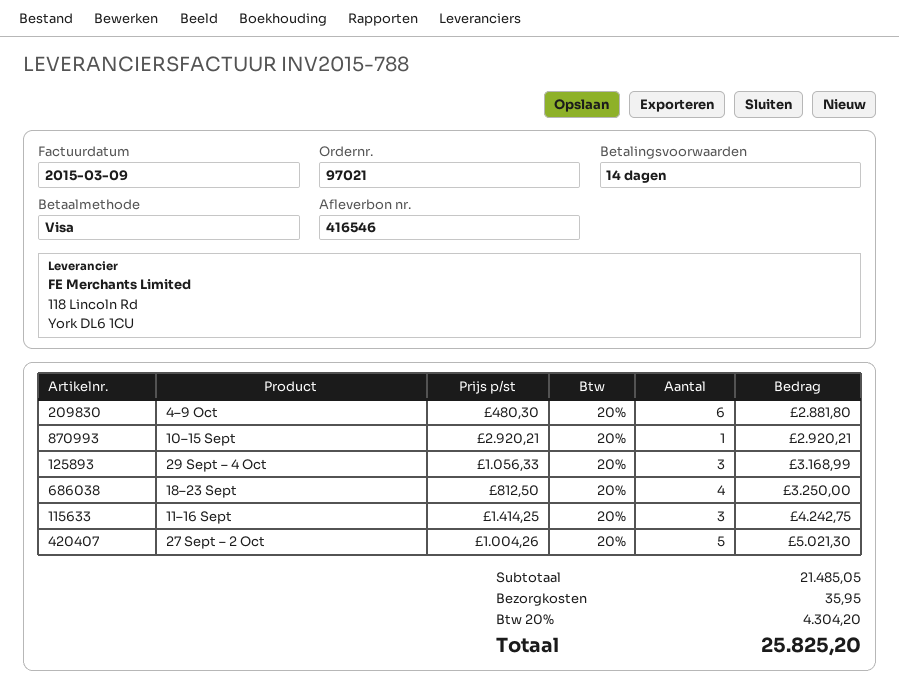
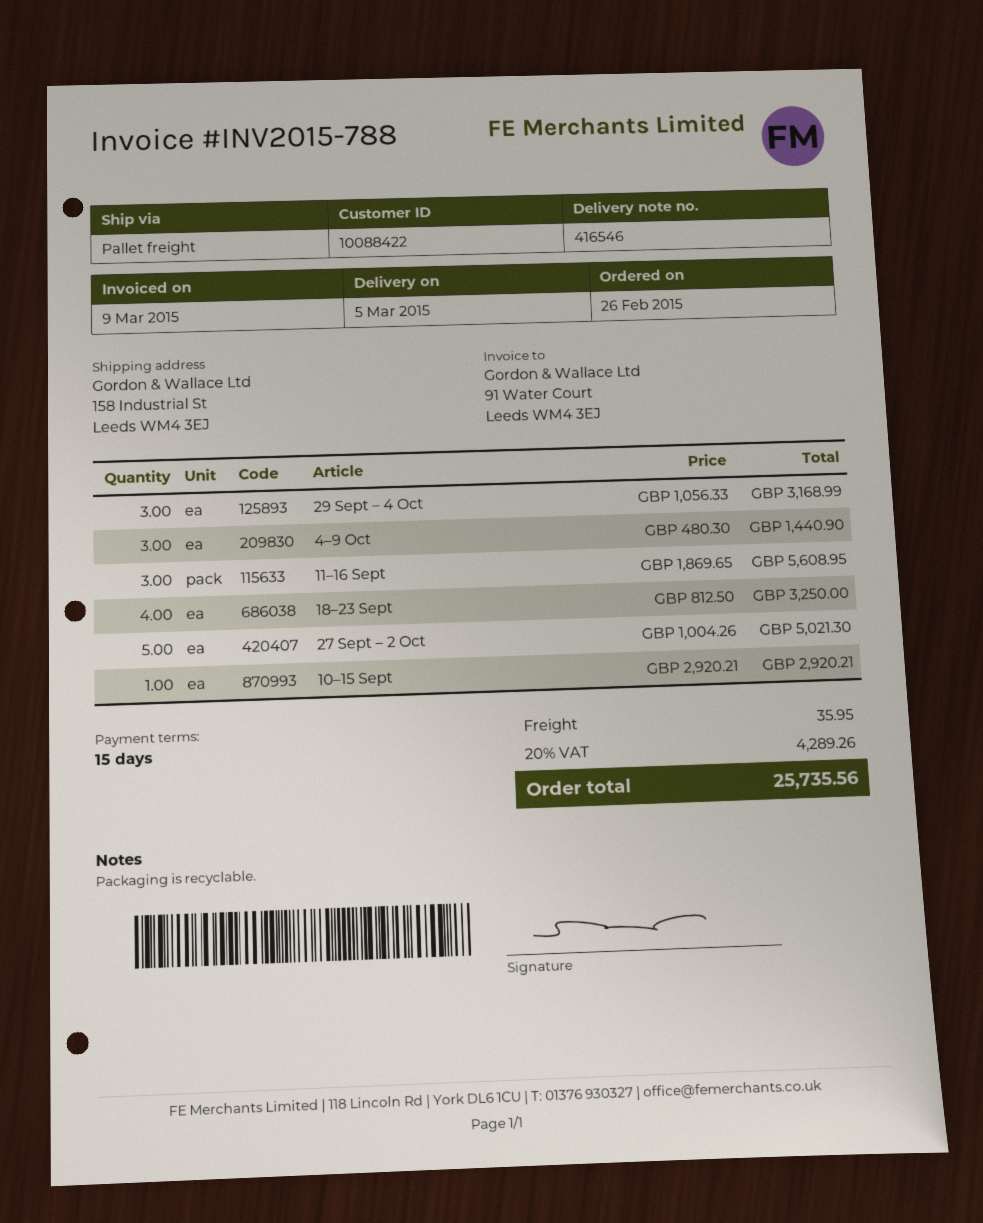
payment terms: 14 days -> 15 days
4–9 Oct: 6 x 480.30 = 2881.80 -> 3 x 480.30 = 1440.90
11–16 Sept: 3 x 1414.25 = 4242.75 -> 3 x 1869.65 = 5608.95
tax: 20% = 4304.20 -> 20% = 4289.26
total: 25825.20 -> 25735.56

